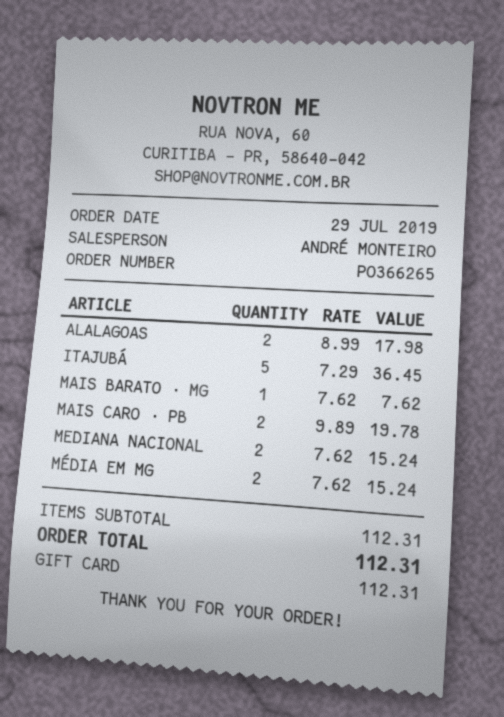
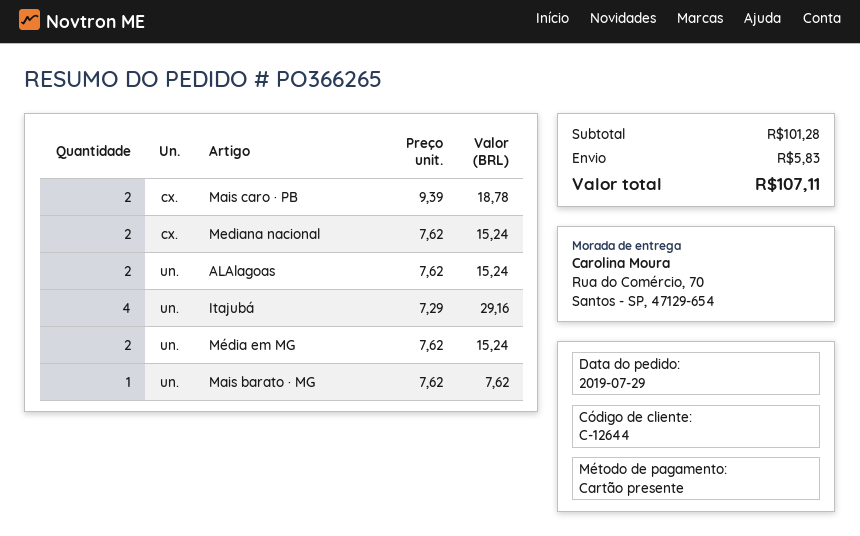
ALALAGOAS: 2 x 8.99 = 17.98 -> 2 x 7.62 = 15.24
ITAJUBÁ: 5 x 7.29 = 36.45 -> 4 x 7.29 = 29.16
MAIS CARO · PB: 2 x 9.89 = 19.78 -> 2 x 9.39 = 18.78
subtotal: 112.31 -> 101.28
shipping: none -> 5.83
total: 112.31 -> 107.11

